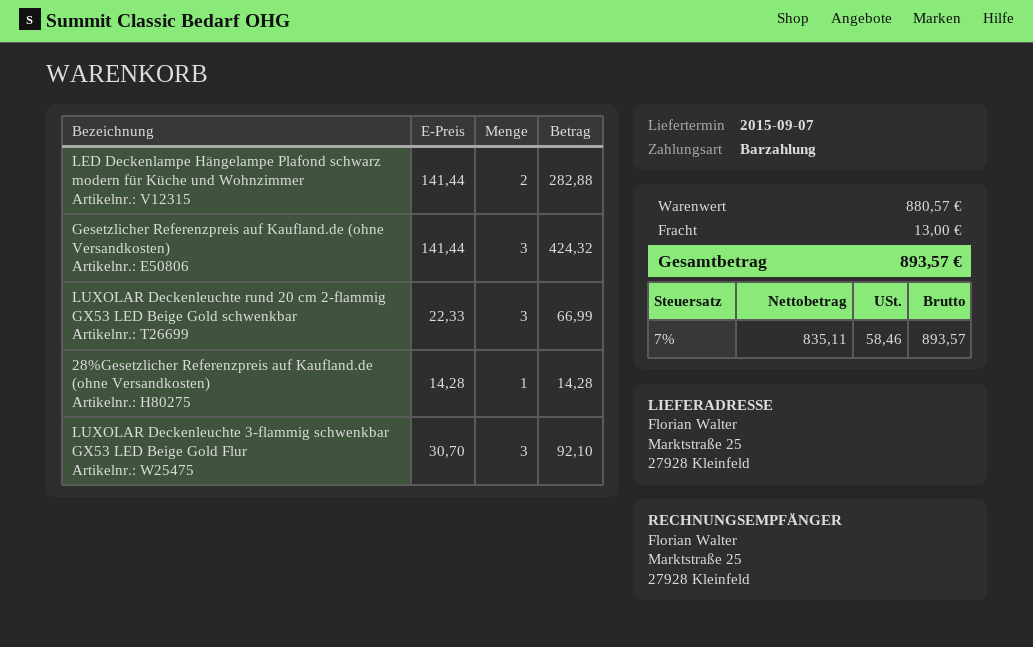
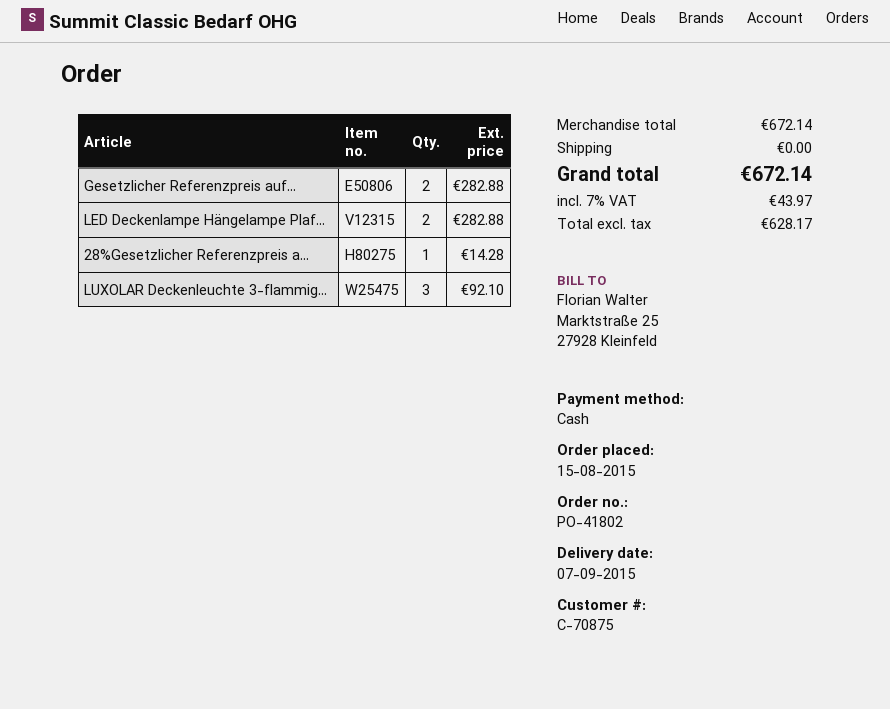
Gesetzlicher Referenzpreis auf Kaufland.de (ohne Versandkosten): 3 for 424.32 -> 2 for 282.88
LUXOLAR Deckenleuchte rund 20 cm 2-flammig GX53 LED Beige Gold schwenkbar: 3 for 66.99 -> none
subtotal: 880.57 -> 672.14
shipping: 13.00 -> 0.00
net: 835.11 -> 628.17
tax: 7% = 58.46 -> 7% = 43.97
total: 893.57 -> 672.14

